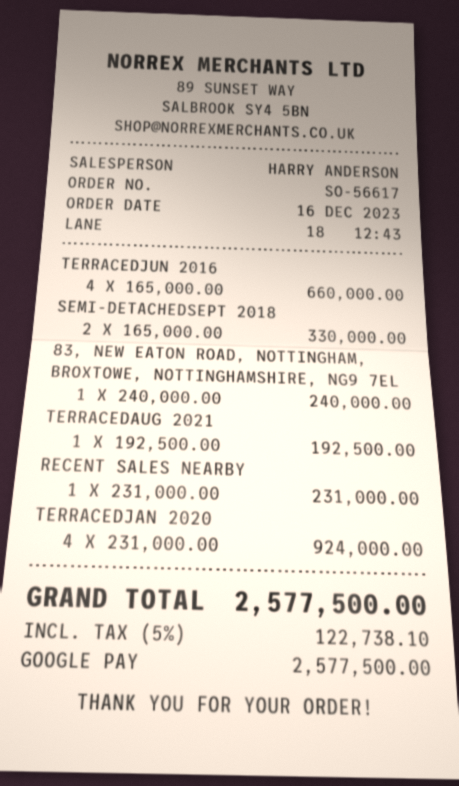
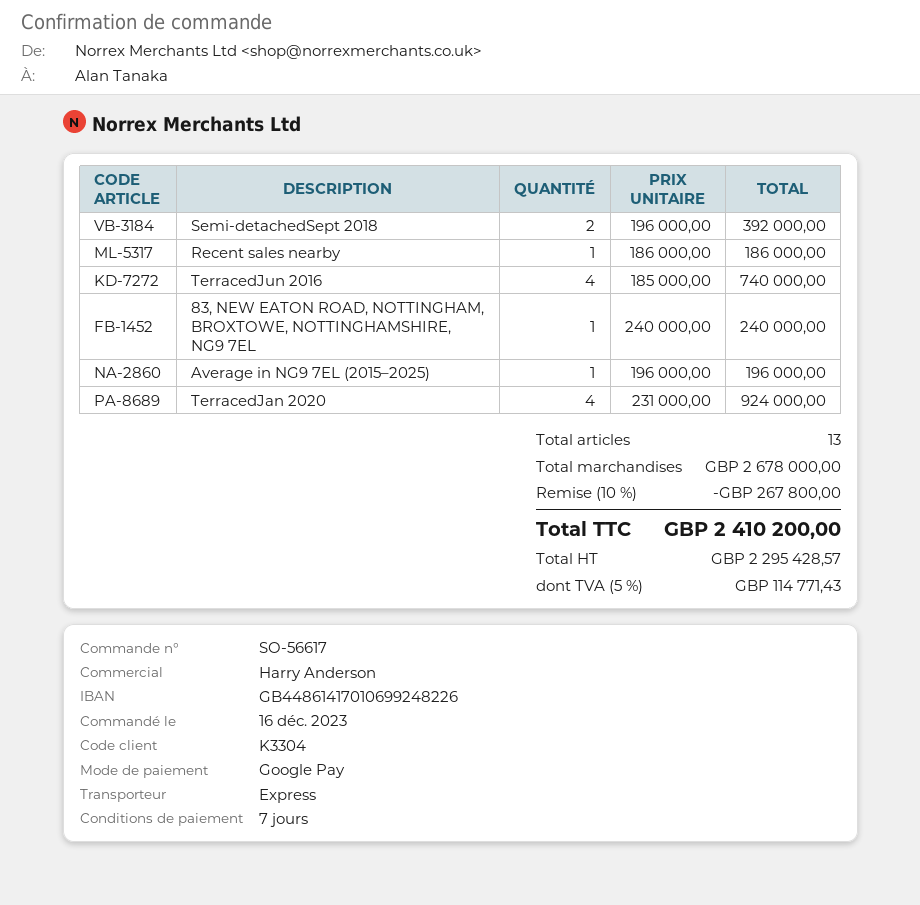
TERRACEDJUN 2016: 4 x 165000.00 = 660000.00 -> 4 x 185000.00 = 740000.00
SEMI-DETACHEDSEPT 2018: 2 x 165000.00 = 330000.00 -> 2 x 196000.00 = 392000.00
TERRACEDAUG 2021: 1 x 192500.00 = 192500.00 -> none
RECENT SALES NEARBY: 1 x 231000.00 = 231000.00 -> 1 x 186000.00 = 186000.00
Average in NG9 7EL (2015–2025): none -> 1 x 196000.00 = 196000.00
discount: none -> 10% = 267800.00
tax: 5% = 122738.10 -> 5% = 114771.43
total: 2577500.00 -> 2410200.00

